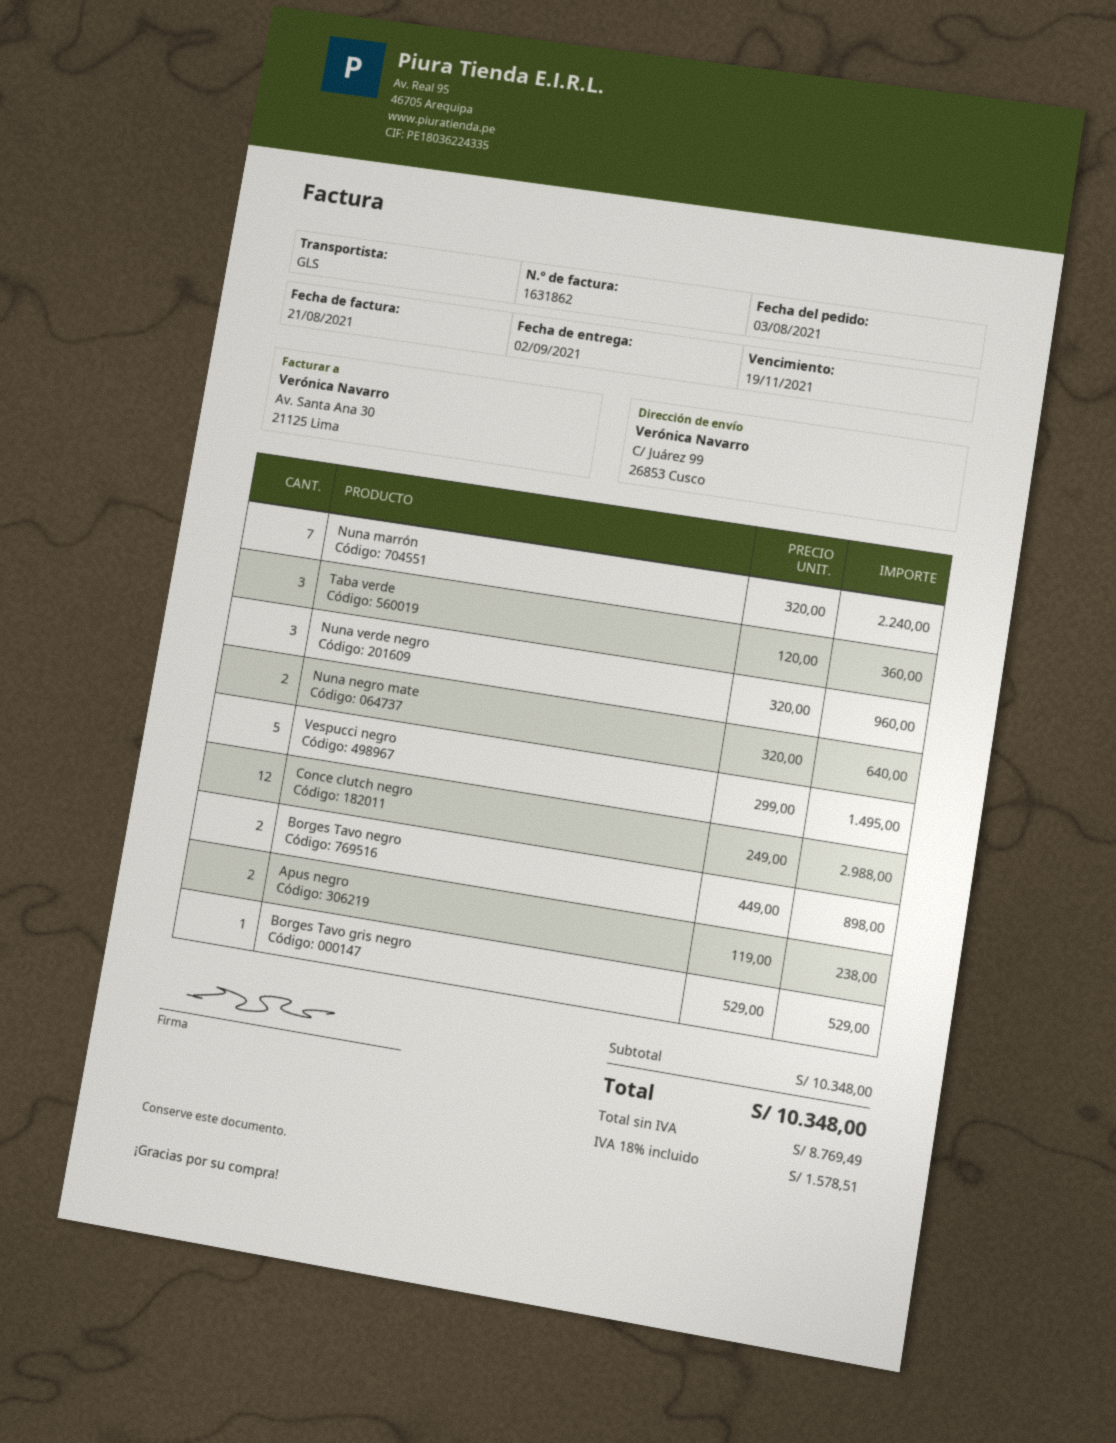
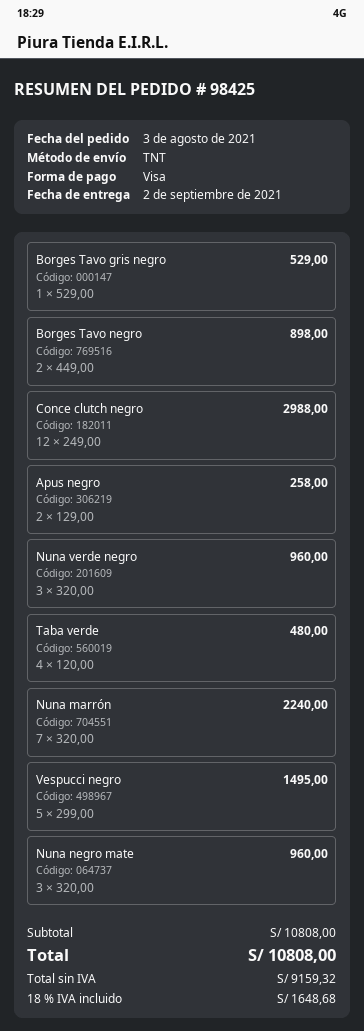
shipping method: GLS -> TNT
Taba verde: 3 x 120.00 = 360.00 -> 4 x 120.00 = 480.00
Nuna negro mate: 2 x 320.00 = 640.00 -> 3 x 320.00 = 960.00
Apus negro: 2 x 119.00 = 238.00 -> 2 x 129.00 = 258.00
subtotal: 10348.00 -> 10808.00
net: 8769.49 -> 9159.32
tax: 18% = 1578.51 -> 18% = 1648.68
total: 10348.00 -> 10808.00

